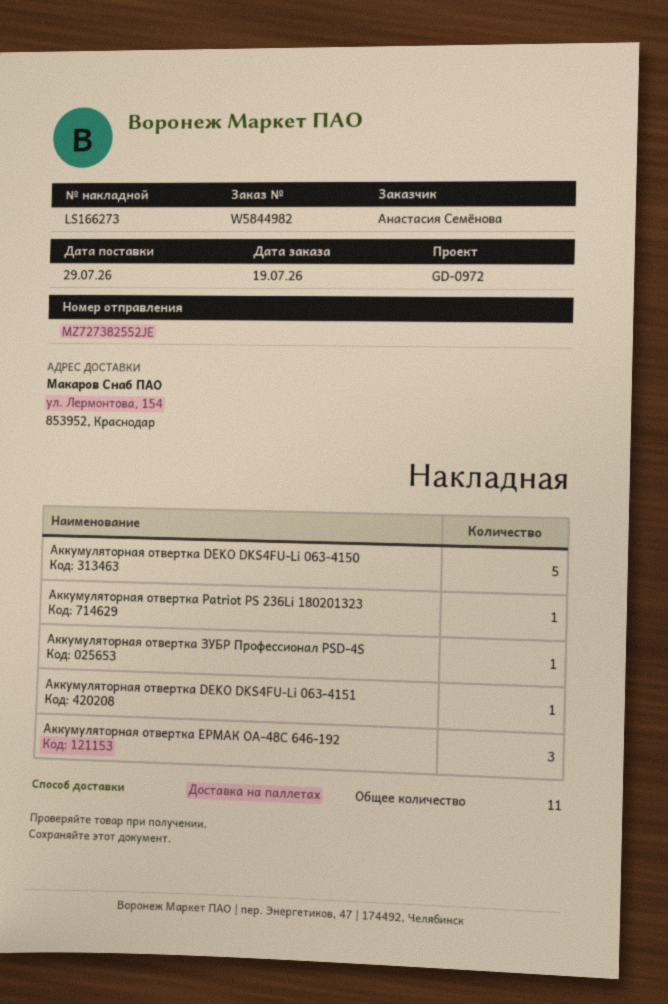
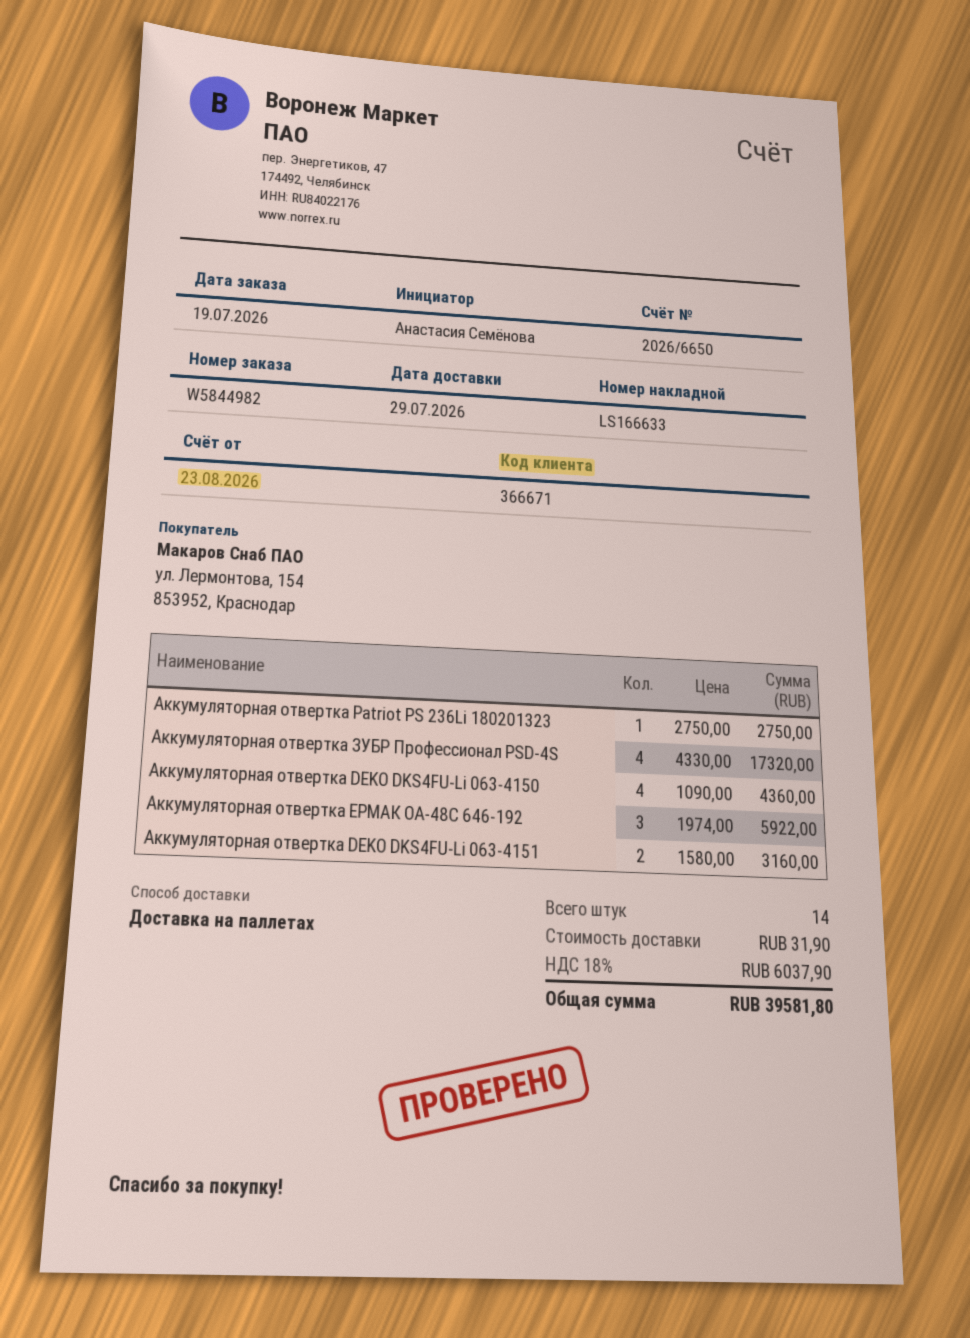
delivery note number: LS166273 -> LS166633
Аккумуляторная отвертка DEKO DKS4FU-Li 063-4150: 5 -> 4
Аккумуляторная отвертка ЗУБР Профессионал PSD-4S: 1 -> 4
Аккумуляторная отвертка DEKO DKS4FU-Li 063-4151: 1 -> 2
total quantity: 11 -> 14

